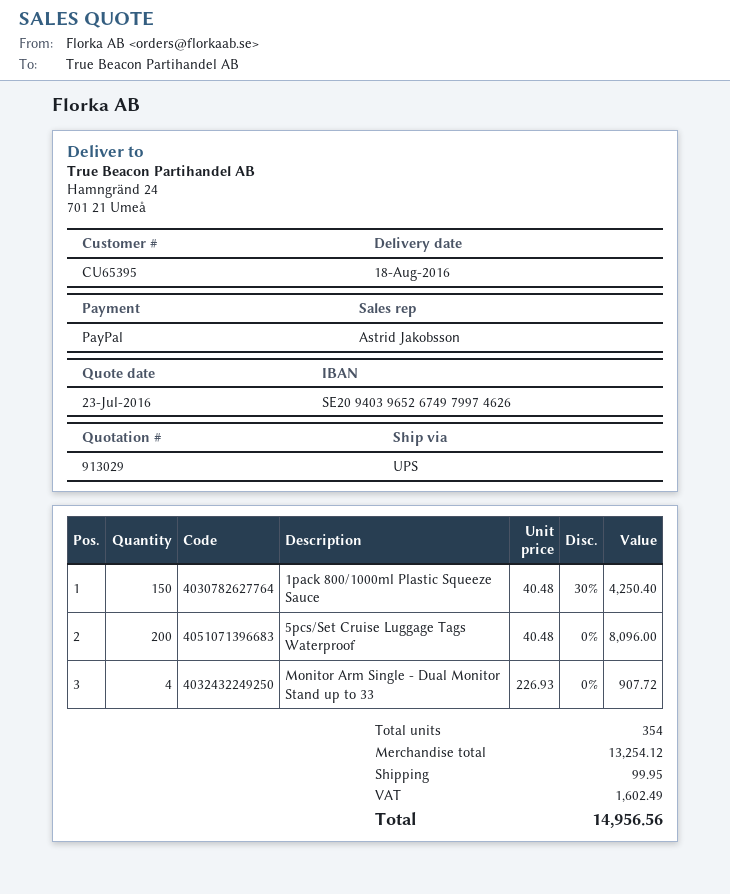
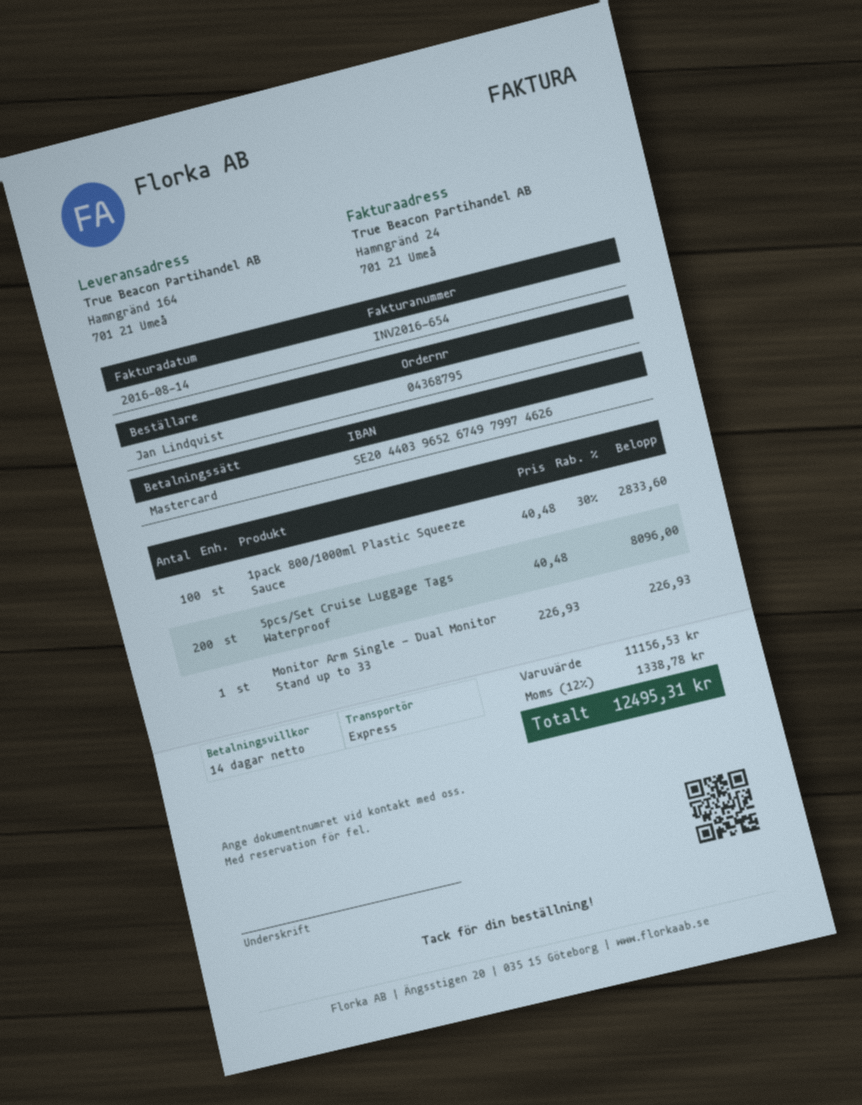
payment method: PayPal -> Mastercard
bank account: SE2094039652674979974626 -> SE2044039652674979974626
shipping method: UPS -> express
ship to: Hamngränd 24, 701 21 Umeå -> Hamngränd 164, 701 21 Umeå
1pack 800/1000ml Plastic Squeeze Sauce: 150 x 40.48 - 30% = 4250.40 -> 100 x 40.48 - 30% = 2833.60
Monitor Arm Single - Dual Monitor Stand up to 33: 4 x 226.93 = 907.72 -> 1 x 226.93 = 226.93
subtotal: 13254.12 -> 11156.53
shipping: 99.95 -> none
tax: 1602.49 -> 1338.78
total: 14956.56 -> 12495.31

